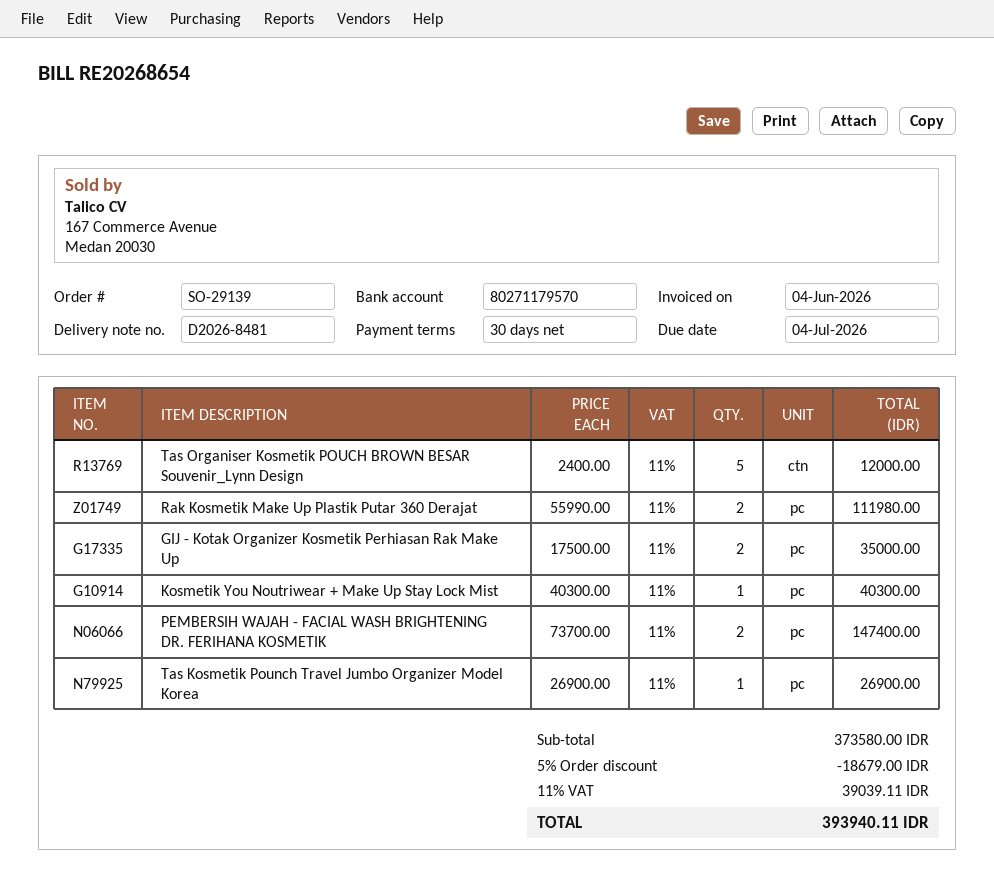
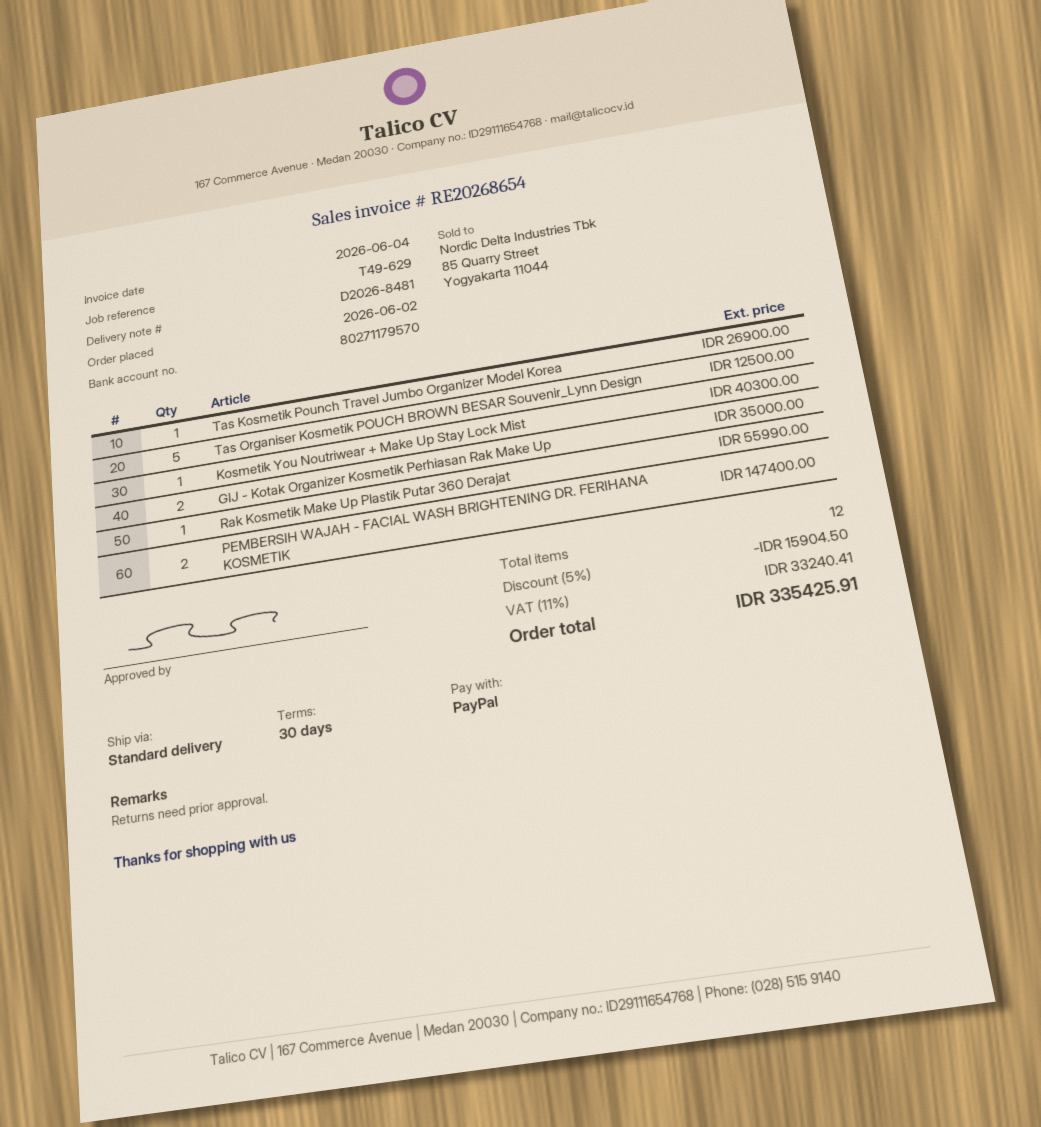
Tas Organiser Kosmetik POUCH BROWN BESAR Souvenir_Lynn Design: 5 for 12000.00 -> 5 for 12500.00
Rak Kosmetik Make Up Plastik Putar 360 Derajat: 2 for 111980.00 -> 1 for 55990.00
discount: 5% = 18679.00 -> 5% = 15904.50
tax: 11% = 39039.11 -> 11% = 33240.41
total: 393940.11 -> 335425.91

